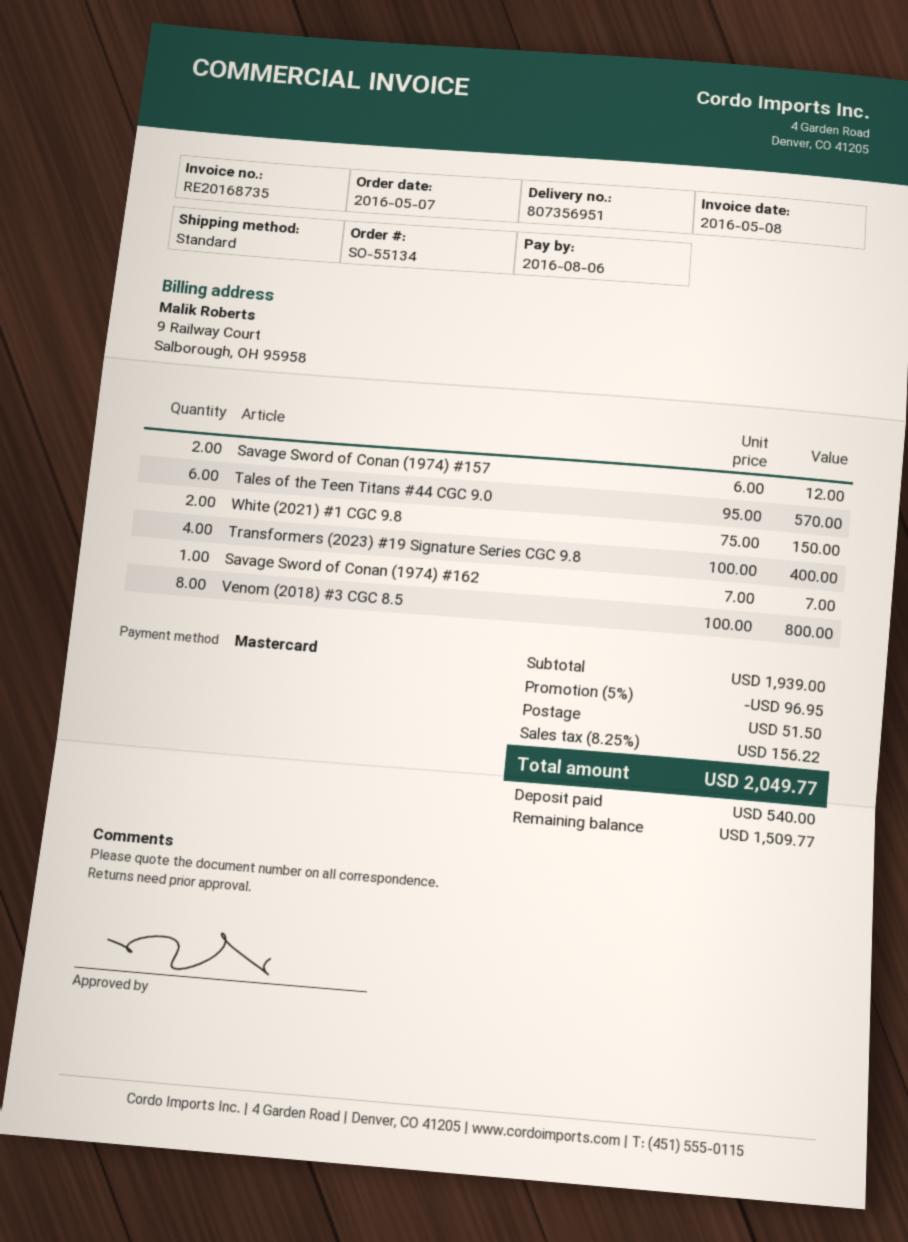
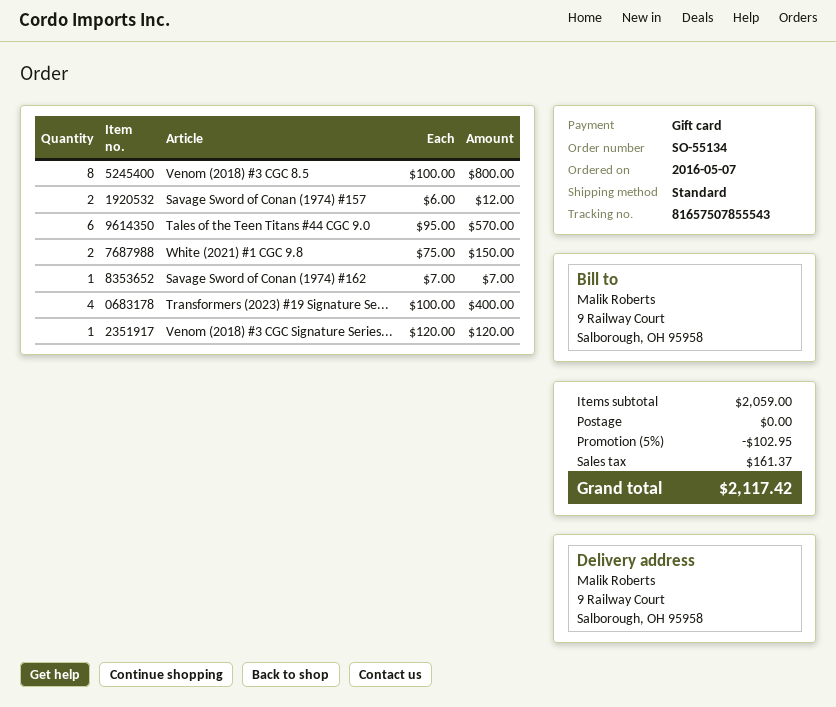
payment method: Mastercard -> gift card
Venom (2018) #3 CGC Signature Series...: none -> 1 x 120.00 = 120.00
subtotal: 1939.00 -> 2059.00
discount: 5% = 96.95 -> 5% = 102.95
shipping: 51.50 -> 0.00
tax: 156.22 -> 161.37
total: 2049.77 -> 2117.42

